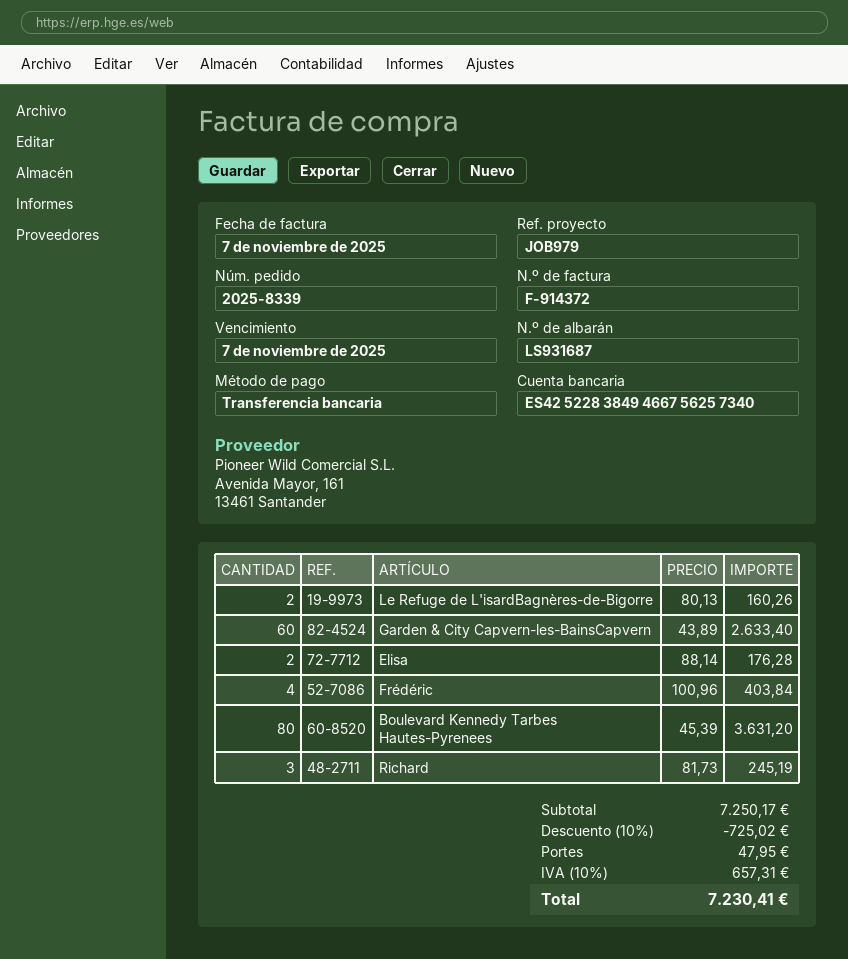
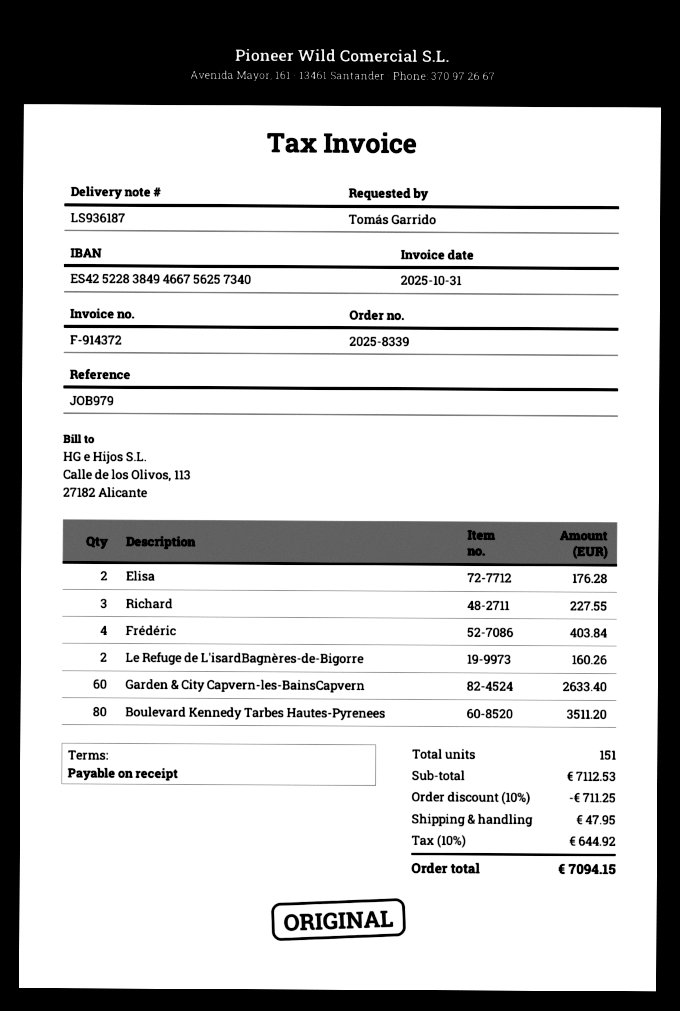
delivery note number: LS931687 -> LS936187
invoice date: 2025-11-07 -> 2025-10-31
Boulevard Kennedy Tarbes Hautes-Pyrenees: 80 for 3631.20 -> 80 for 3511.20
Richard: 3 for 245.19 -> 3 for 227.55
subtotal: 7250.17 -> 7112.53
discount: 10% = 725.02 -> 10% = 711.25
tax: 10% = 657.31 -> 10% = 644.92
total: 7230.41 -> 7094.15

